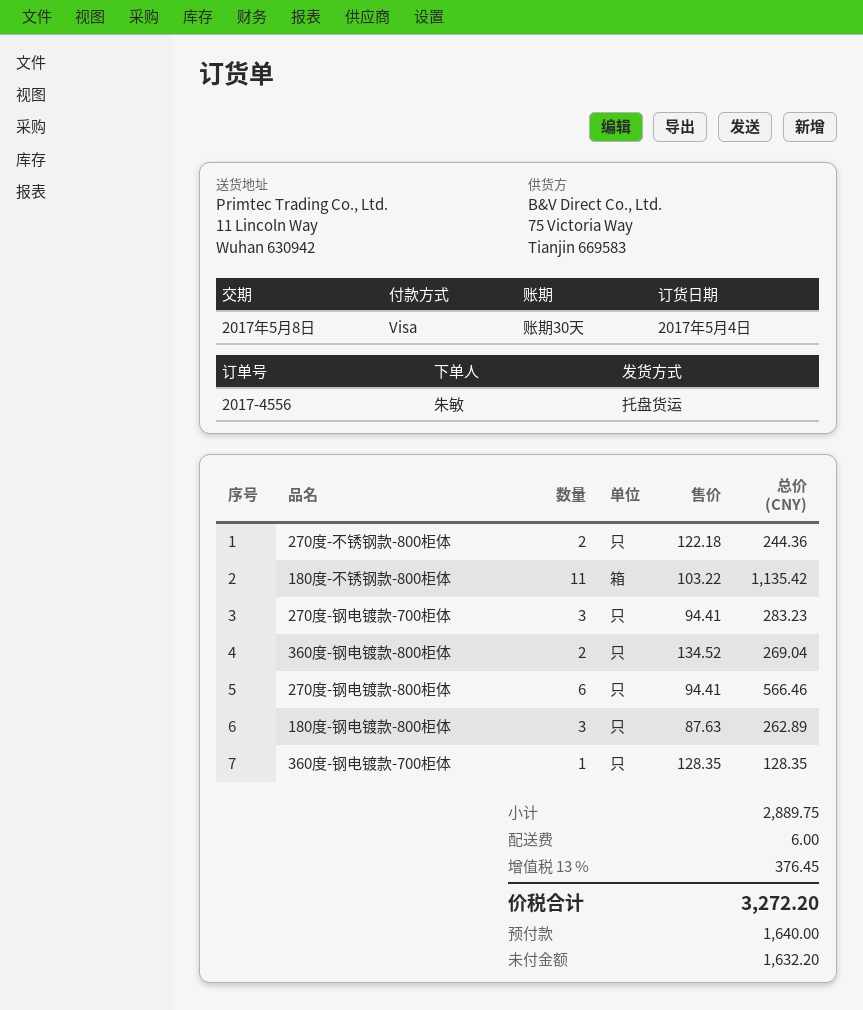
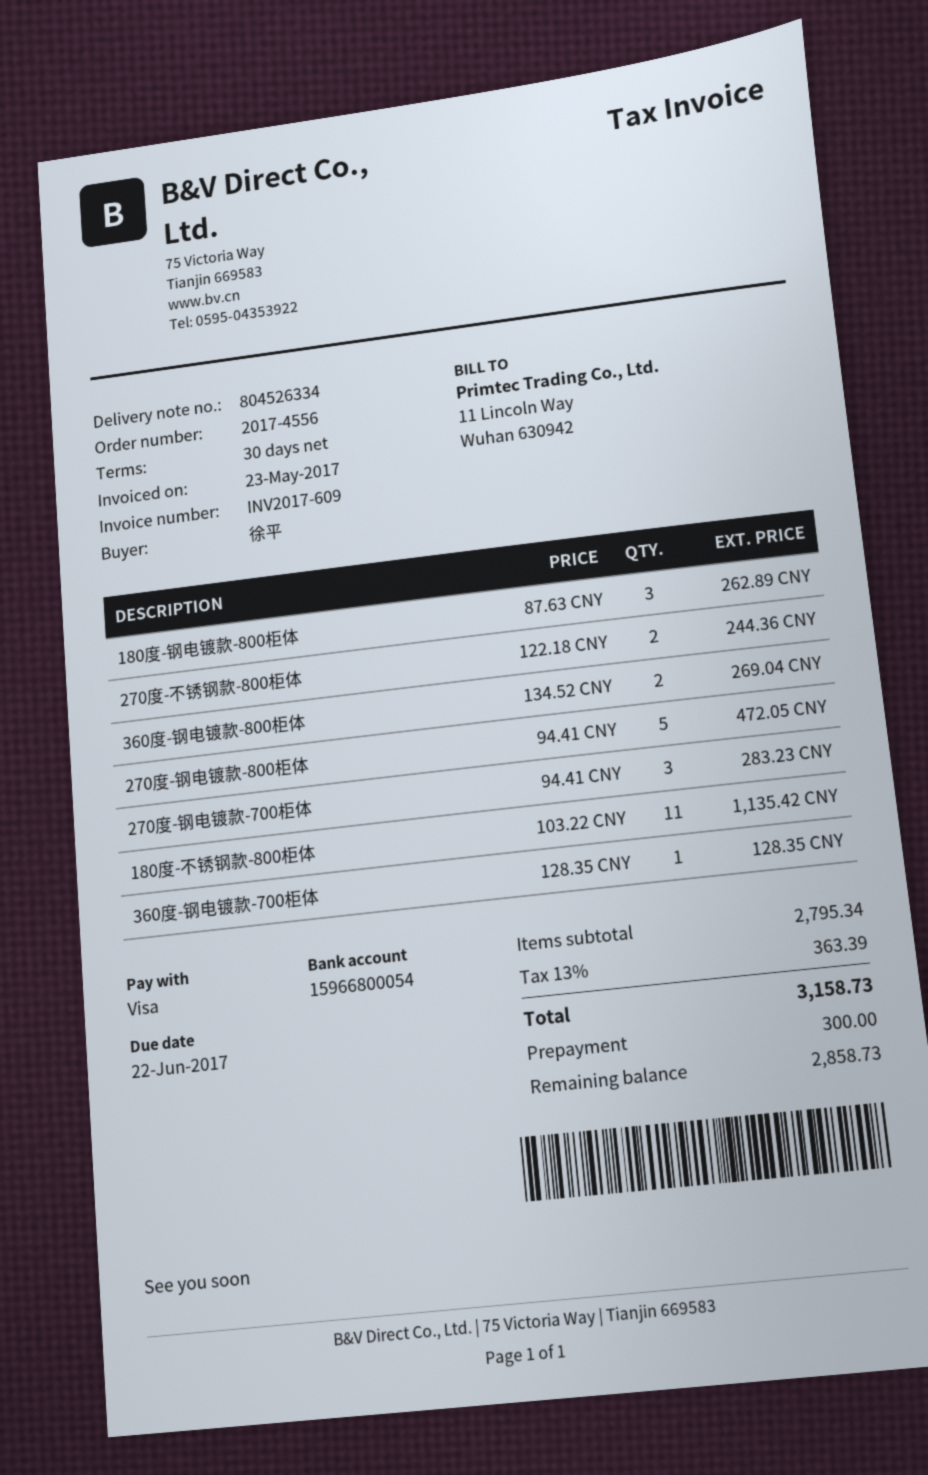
ordered by: 朱敏 -> 徐平
270度-钢电镀款-800柜体: 6 x 94.41 = 566.46 -> 5 x 94.41 = 472.05
subtotal: 2889.75 -> 2795.34
shipping: 6.00 -> none
tax: 13% = 376.45 -> 13% = 363.39
total: 3272.20 -> 3158.73
deposit: 1640.00 -> 300.00
balance: 1632.20 -> 2858.73

